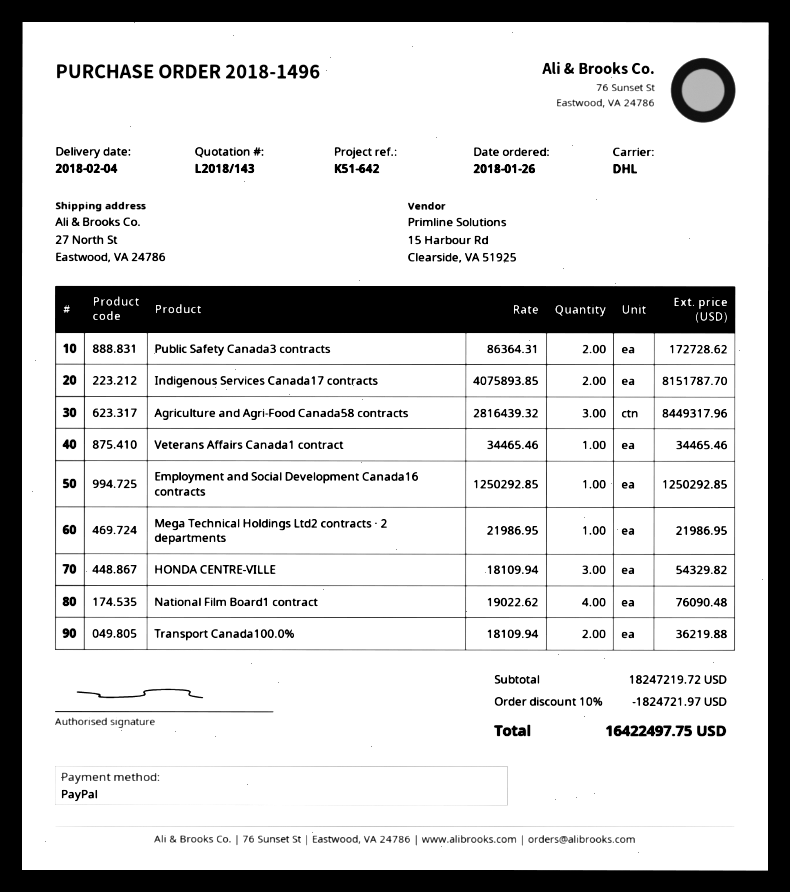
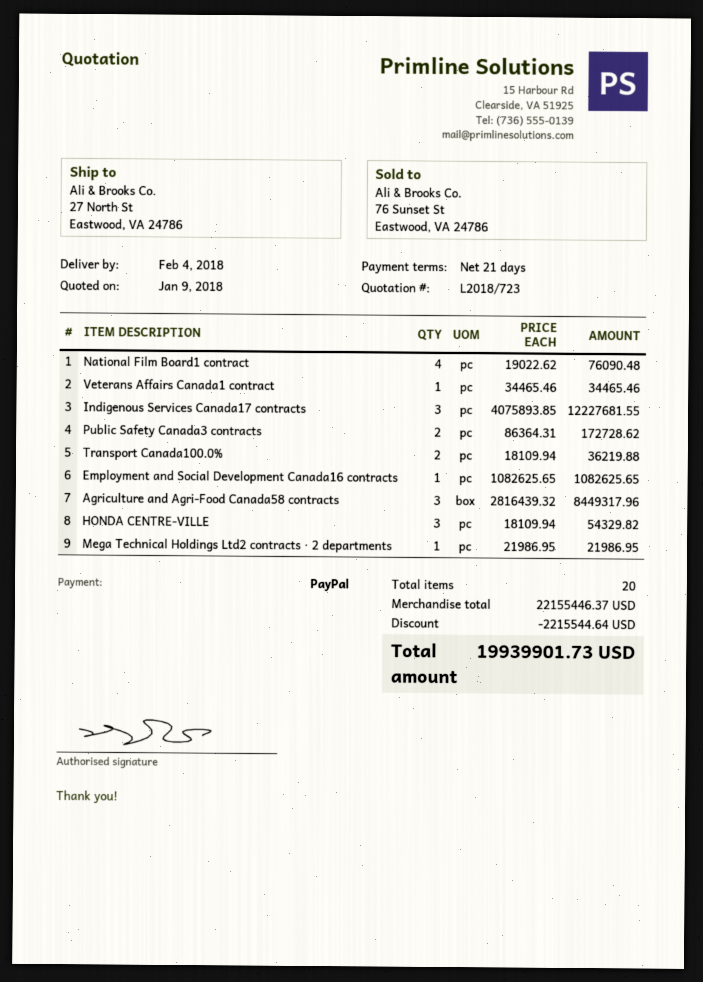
quote number: L2018/143 -> L2018/723
Indigenous Services Canada17 contracts: 2 x 4075893.85 = 8151787.70 -> 3 x 4075893.85 = 12227681.55
Employment and Social Development Canada16 contracts: 1 x 1250292.85 = 1250292.85 -> 1 x 1082625.65 = 1082625.65
subtotal: 18247219.72 -> 22155446.37
discount: 1824721.97 -> 2215544.64
total: 16422497.75 -> 19939901.73

